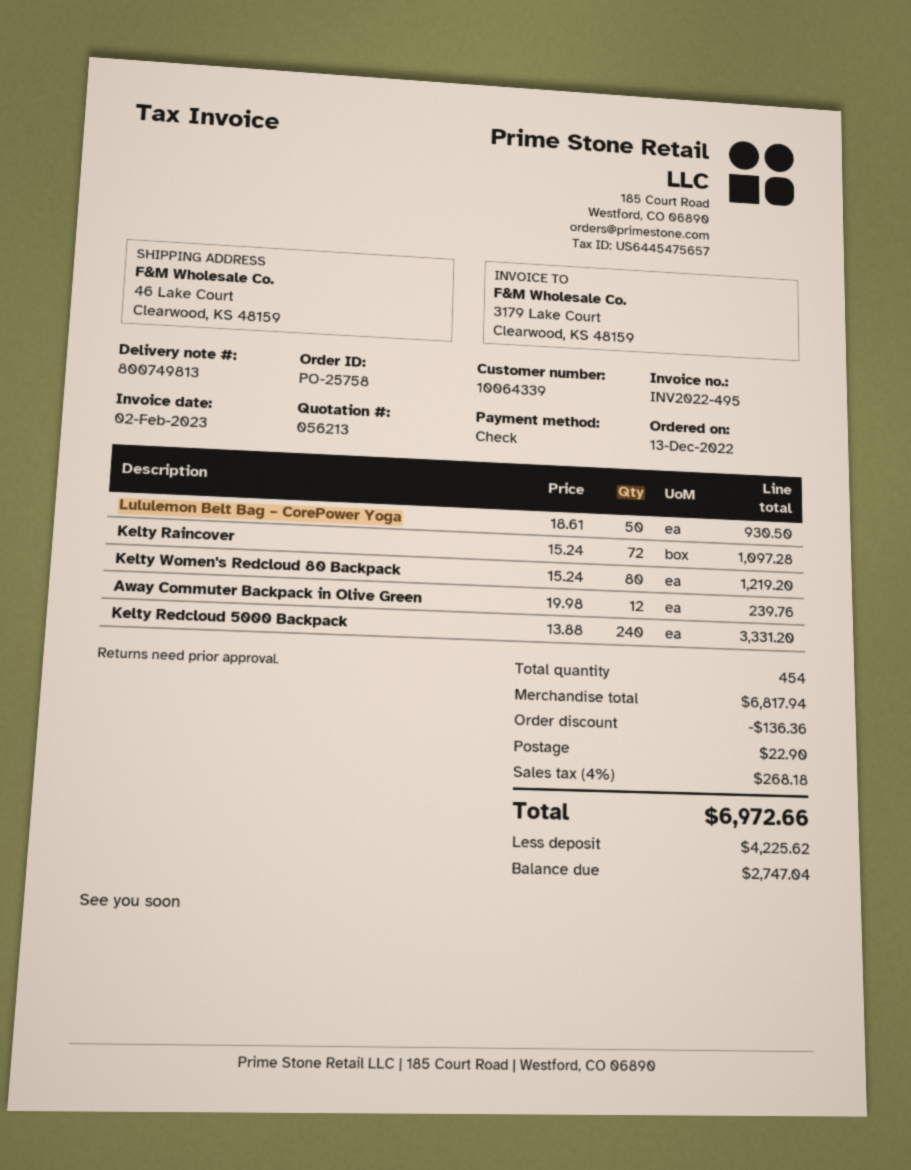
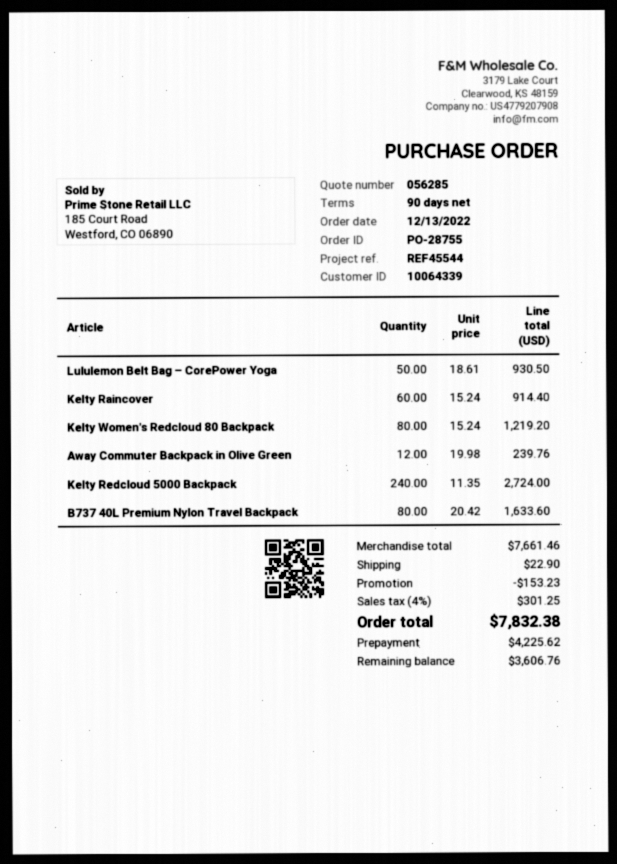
quote number: 056213 -> 056285
order number: PO-25758 -> PO-28755
Kelty Raincover: 72 x 15.24 = 1097.28 -> 60 x 15.24 = 914.40
Kelty Redcloud 5000 Backpack: 240 x 13.88 = 3331.20 -> 240 x 11.35 = 2724.00
B737 40L Premium Nylon Travel Backpack: none -> 80 x 20.42 = 1633.60
subtotal: 6817.94 -> 7661.46
discount: 136.36 -> 153.23
tax: 4% = 268.18 -> 4% = 301.25
total: 6972.66 -> 7832.38
balance: 2747.04 -> 3606.76

